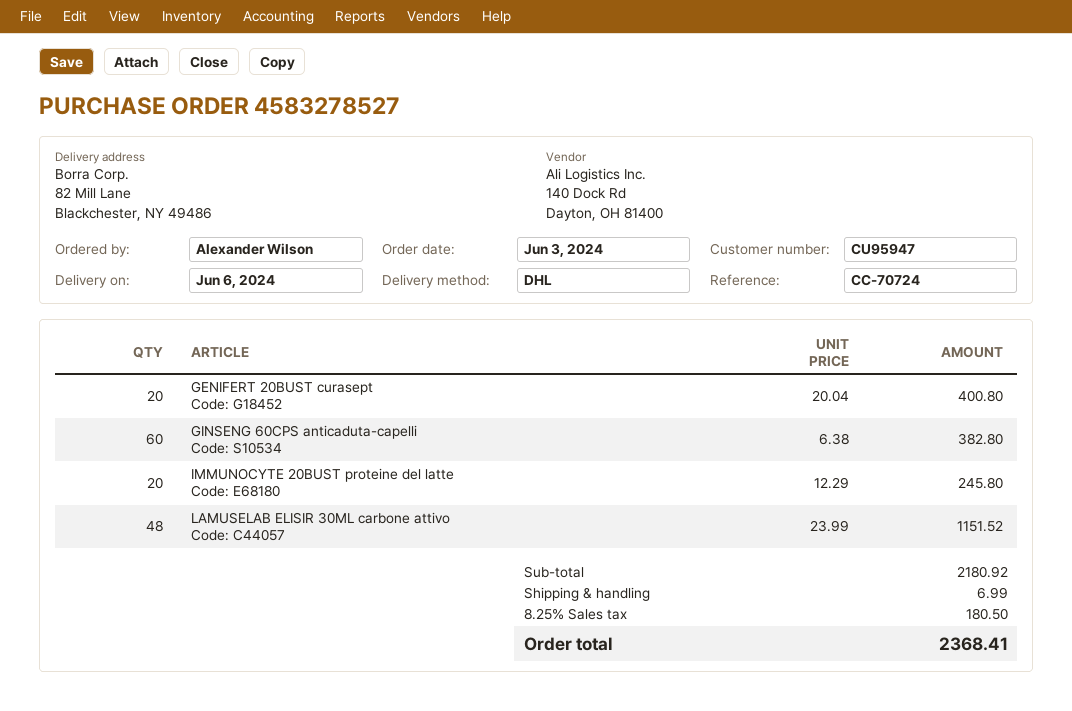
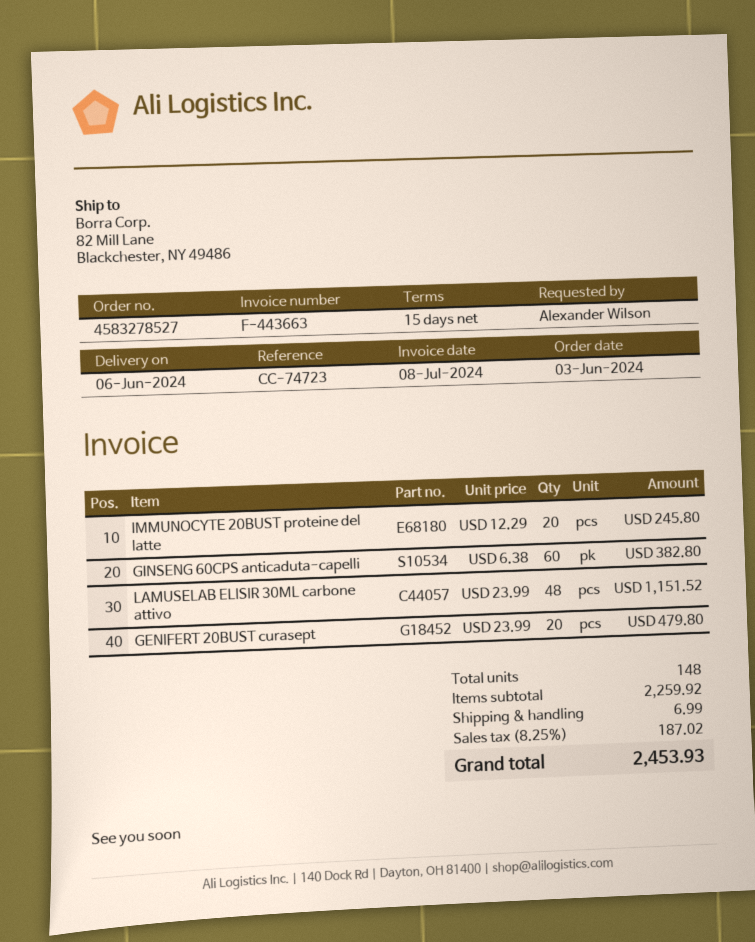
reference: CC-70724 -> CC-74723
GENIFERT 20BUST curasept: 20 x 20.04 = 400.80 -> 20 x 23.99 = 479.80
subtotal: 2180.92 -> 2259.92
tax: 8.25% = 180.50 -> 8.25% = 187.02
total: 2368.41 -> 2453.93

